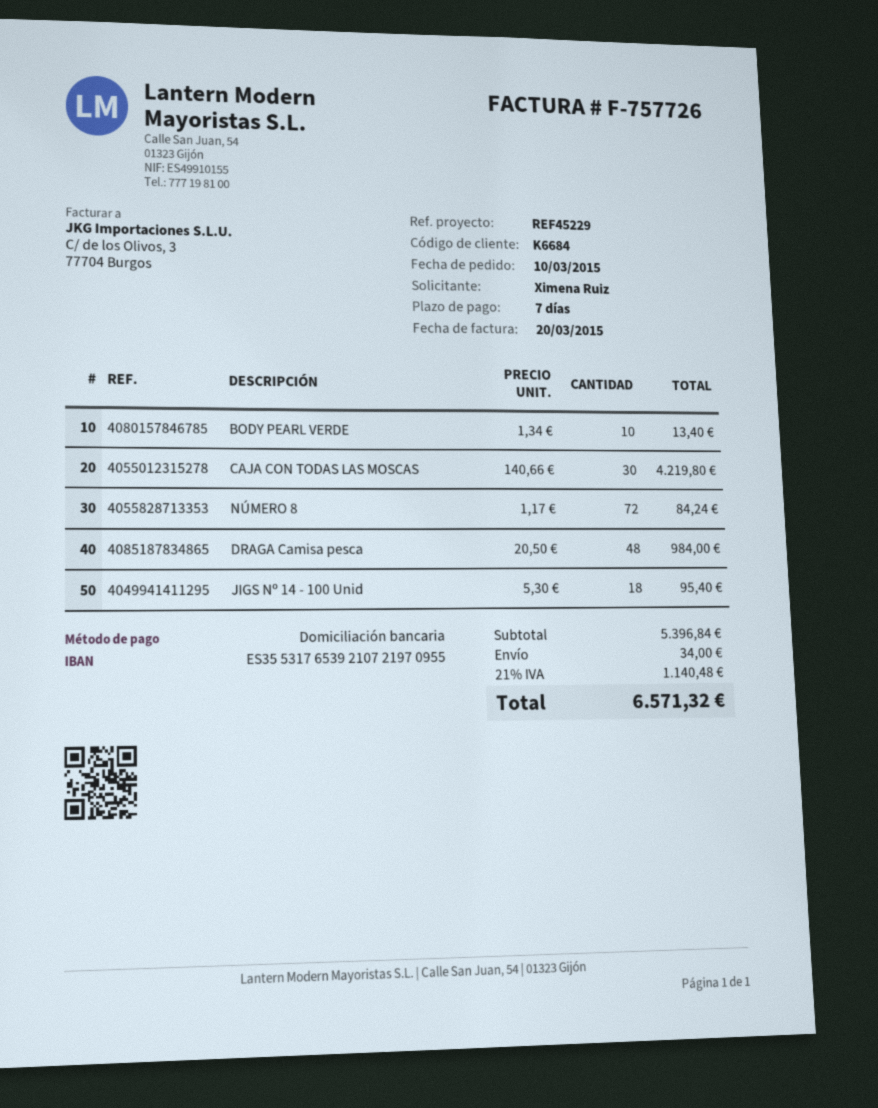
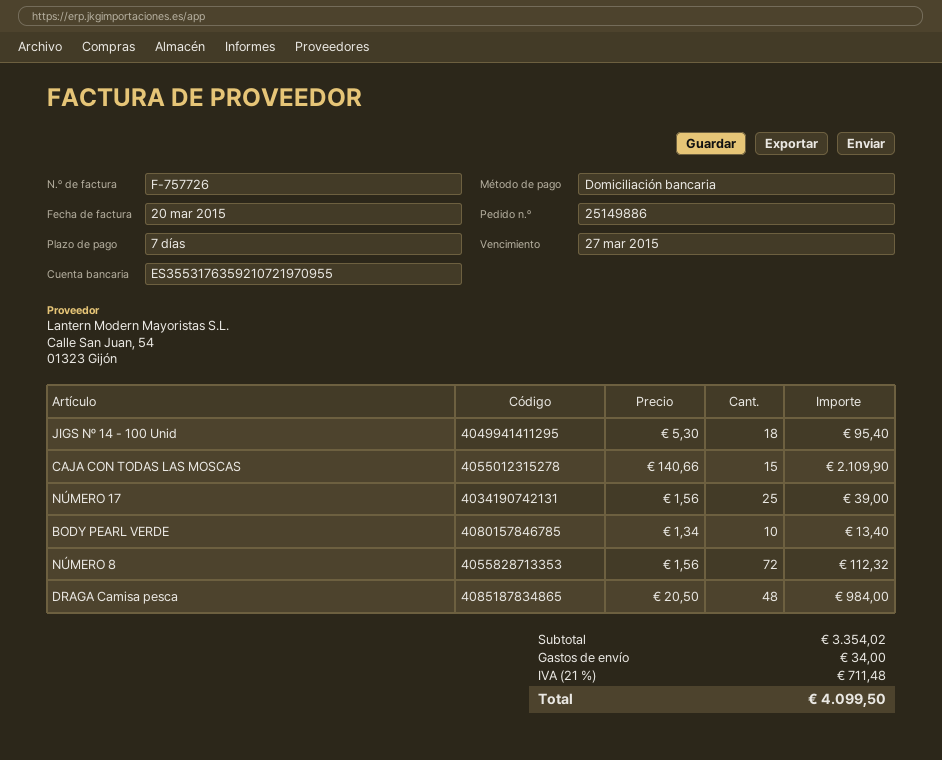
bank account: ES3553176539210721970955 -> ES3553176359210721970955
CAJA CON TODAS LAS MOSCAS: 30 x 140.66 = 4219.80 -> 15 x 140.66 = 2109.90
NÚMERO 8: 72 x 1.17 = 84.24 -> 72 x 1.56 = 112.32
NÚMERO 17: none -> 25 x 1.56 = 39.00
subtotal: 5396.84 -> 3354.02
tax: 21% = 1140.48 -> 21% = 711.48
total: 6571.32 -> 4099.50

